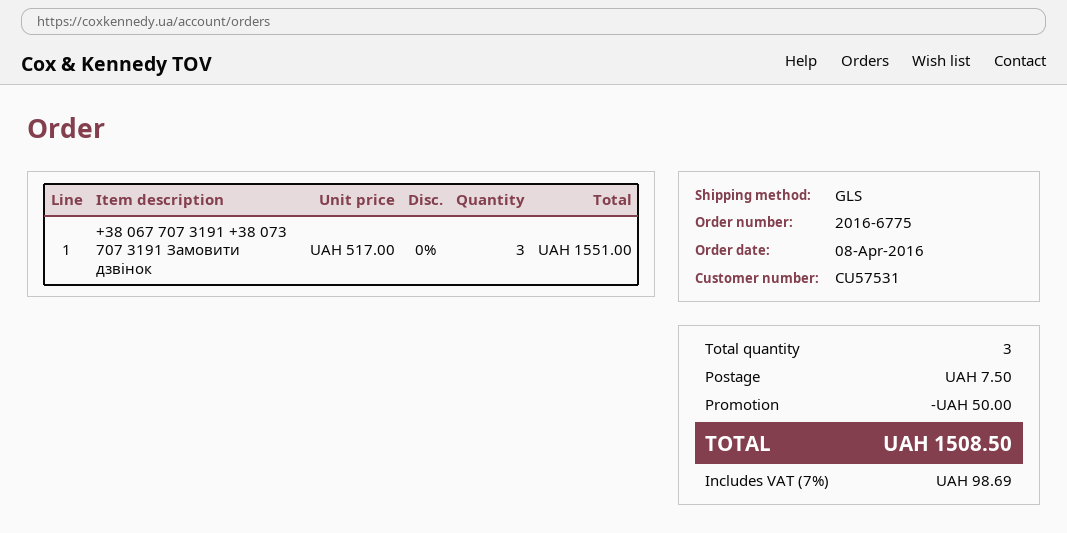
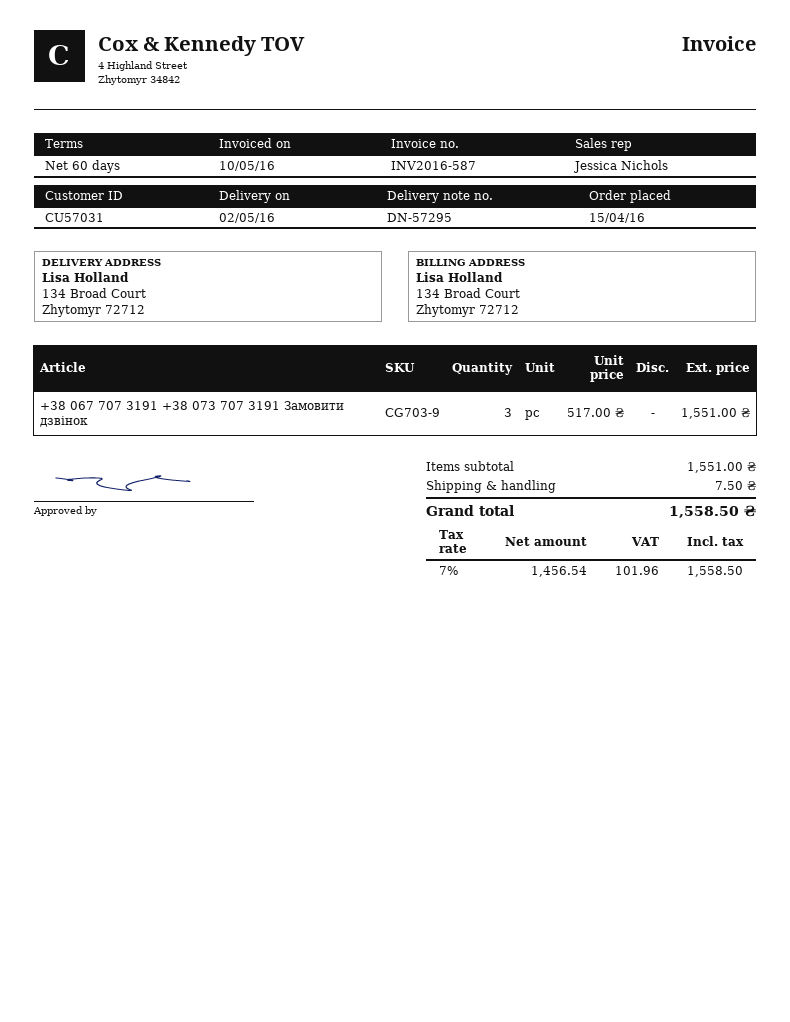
order date: 2016-04-08 -> 2016-04-15
customer number: CU57531 -> CU57031
discount: 50.00 -> none
tax: 7% = 98.69 -> 7% = 101.96
total: 1508.50 -> 1558.50

